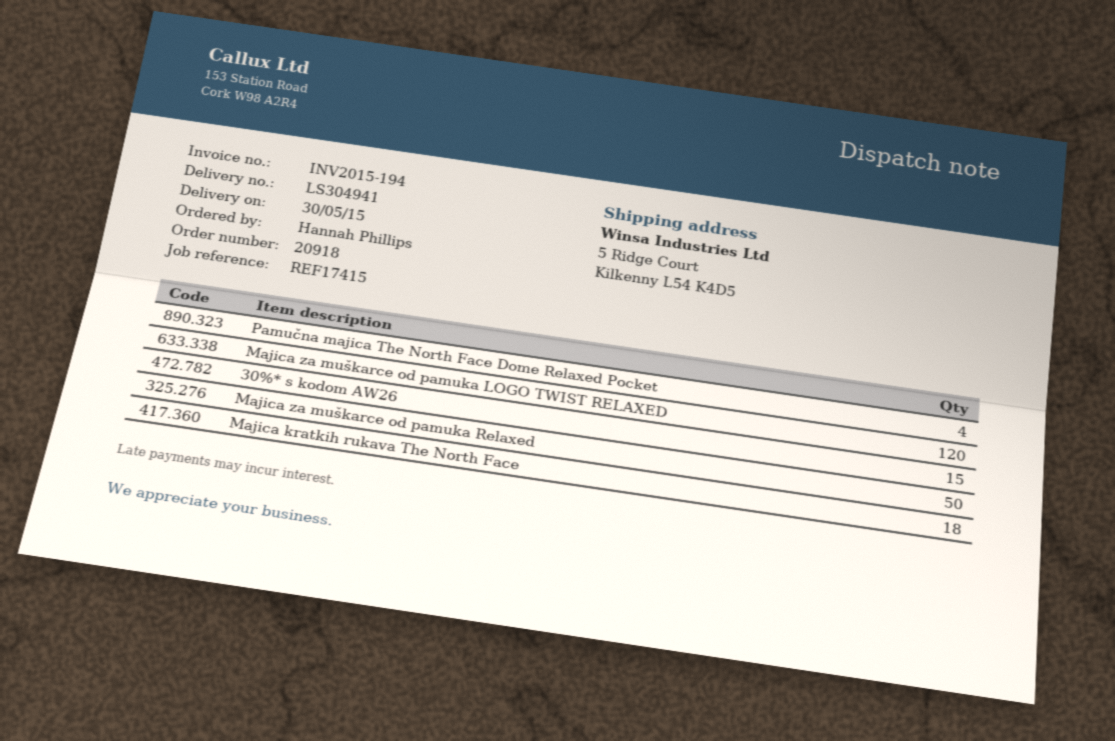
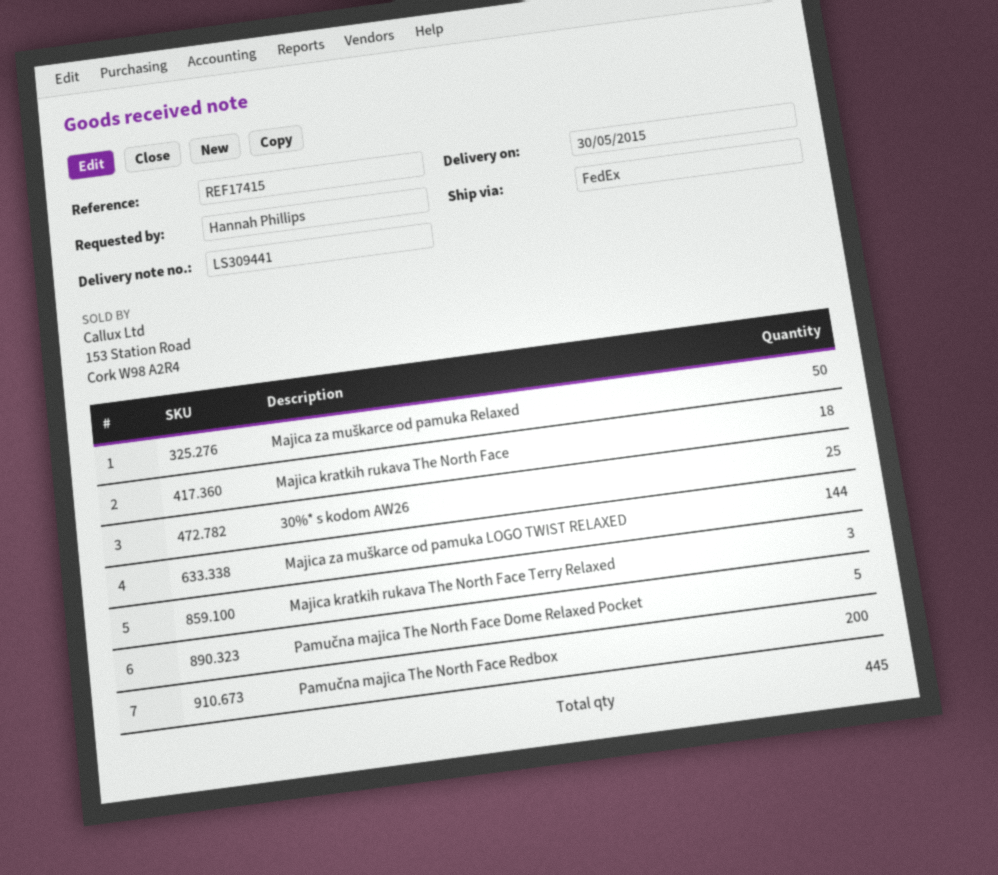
delivery note number: LS304941 -> LS309441
Pamučna majica The North Face Dome Relaxed Pocket: 4 -> 5
Majica za muškarce od pamuka LOGO TWIST RELAXED: 120 -> 144
30%* s kodom AW26: 15 -> 25
Majica kratkih rukava The North Face Terry Relaxed: none -> 3
Pamučna majica The North Face Redbox: none -> 200

